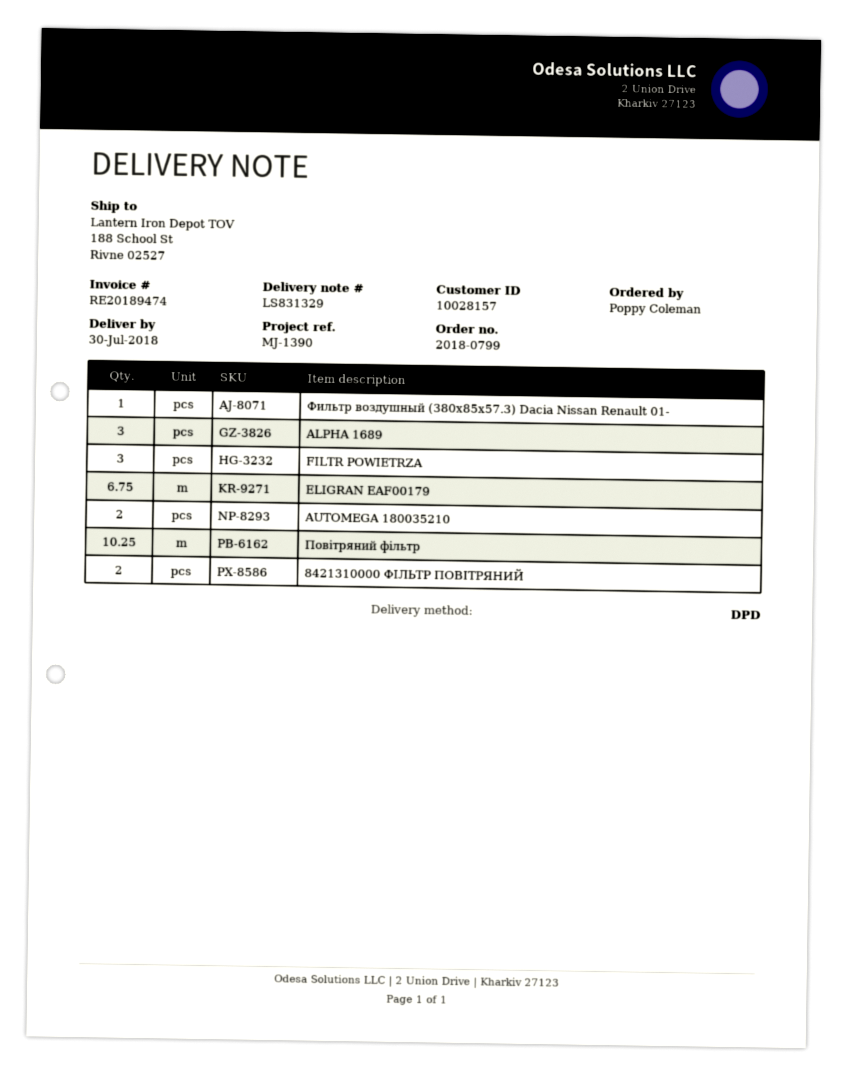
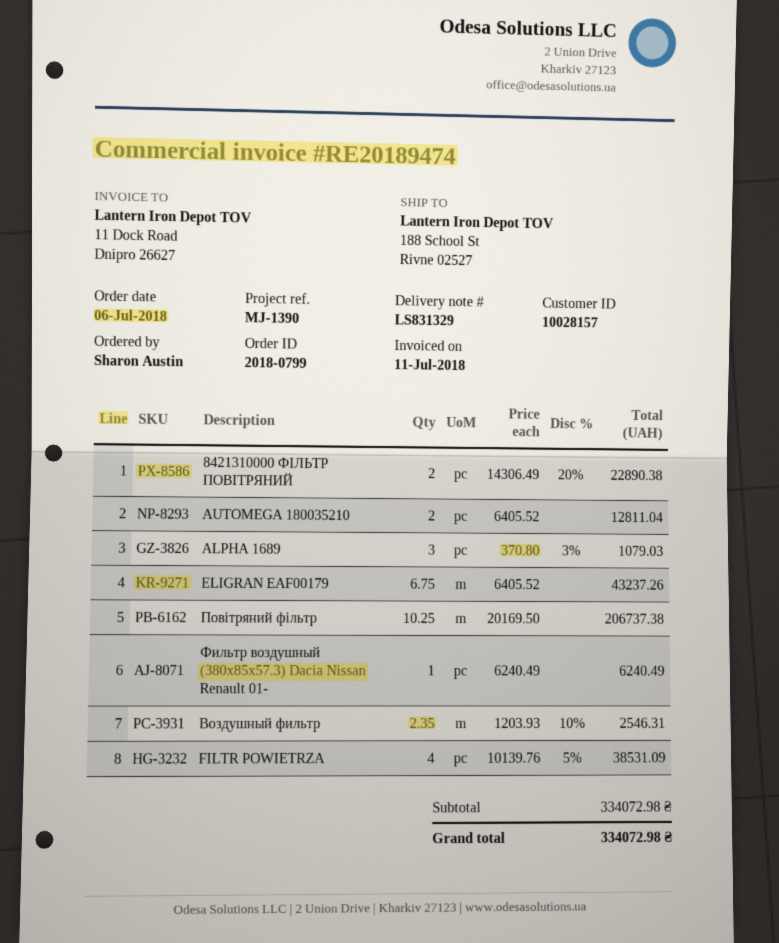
ordered by: Poppy Coleman -> Sharon Austin
FILTR POWIETRZA: 3 -> 4
Воздушный фильтр: none -> 2.35

